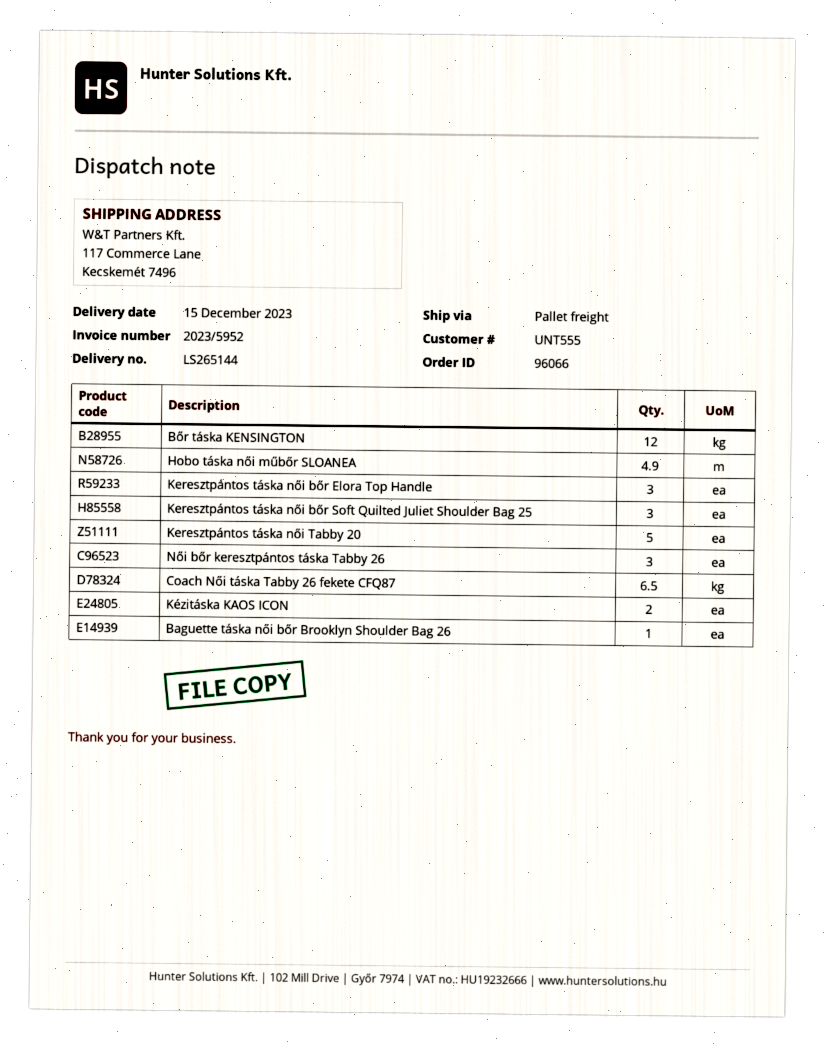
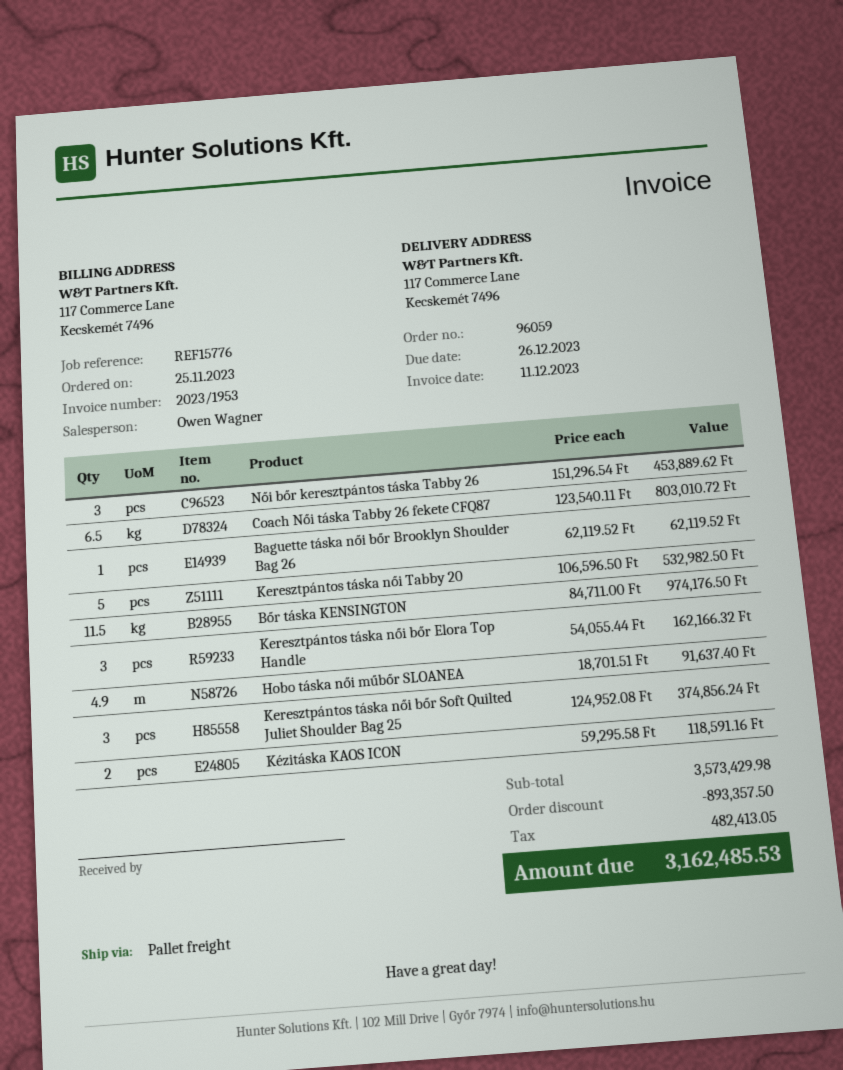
order number: 96066 -> 96059
invoice number: 2023/5952 -> 2023/1953
Bőr táska KENSINGTON: 12 -> 11.5

